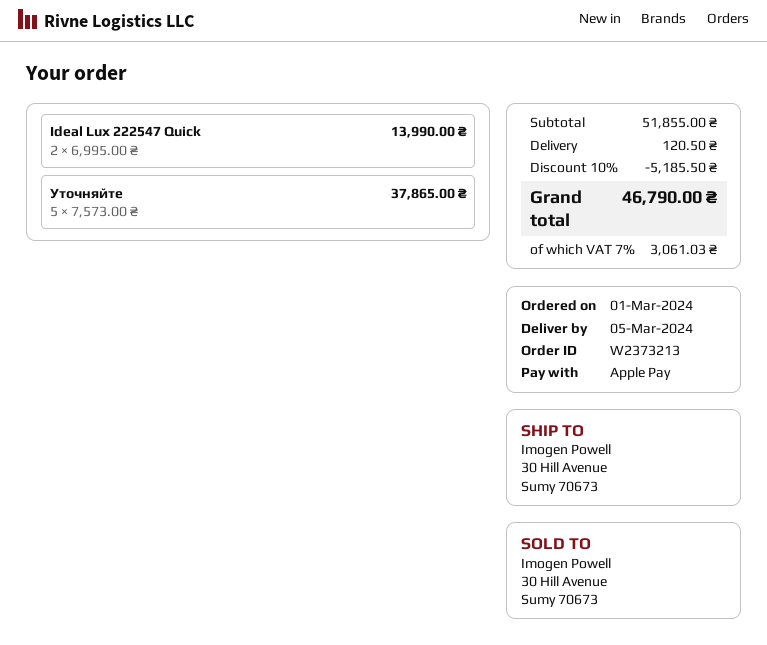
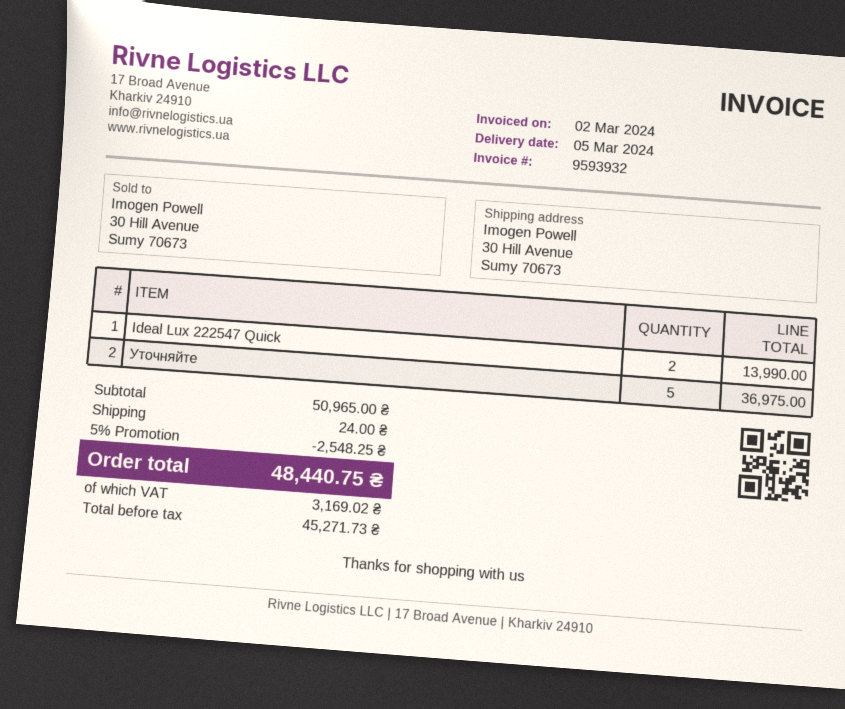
Уточняйте: 5 for 37865.00 -> 5 for 36975.00
subtotal: 51855.00 -> 50965.00
discount: 10% = 5185.50 -> 5% = 2548.25
shipping: 120.50 -> 24.00
tax: 3061.03 -> 3169.02
total: 46790.00 -> 48440.75

